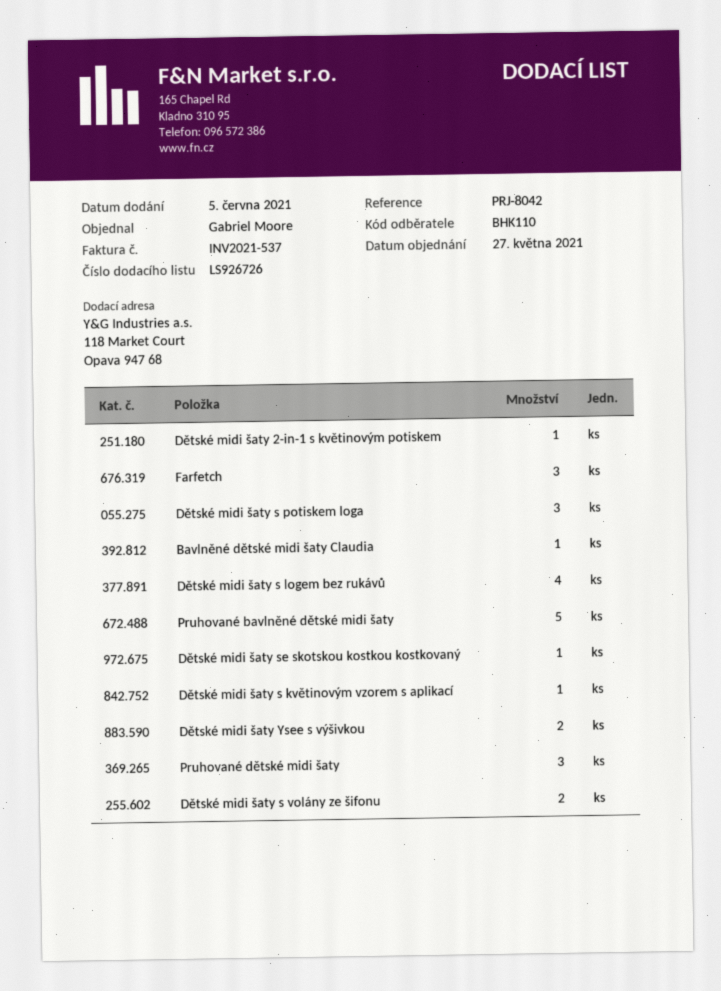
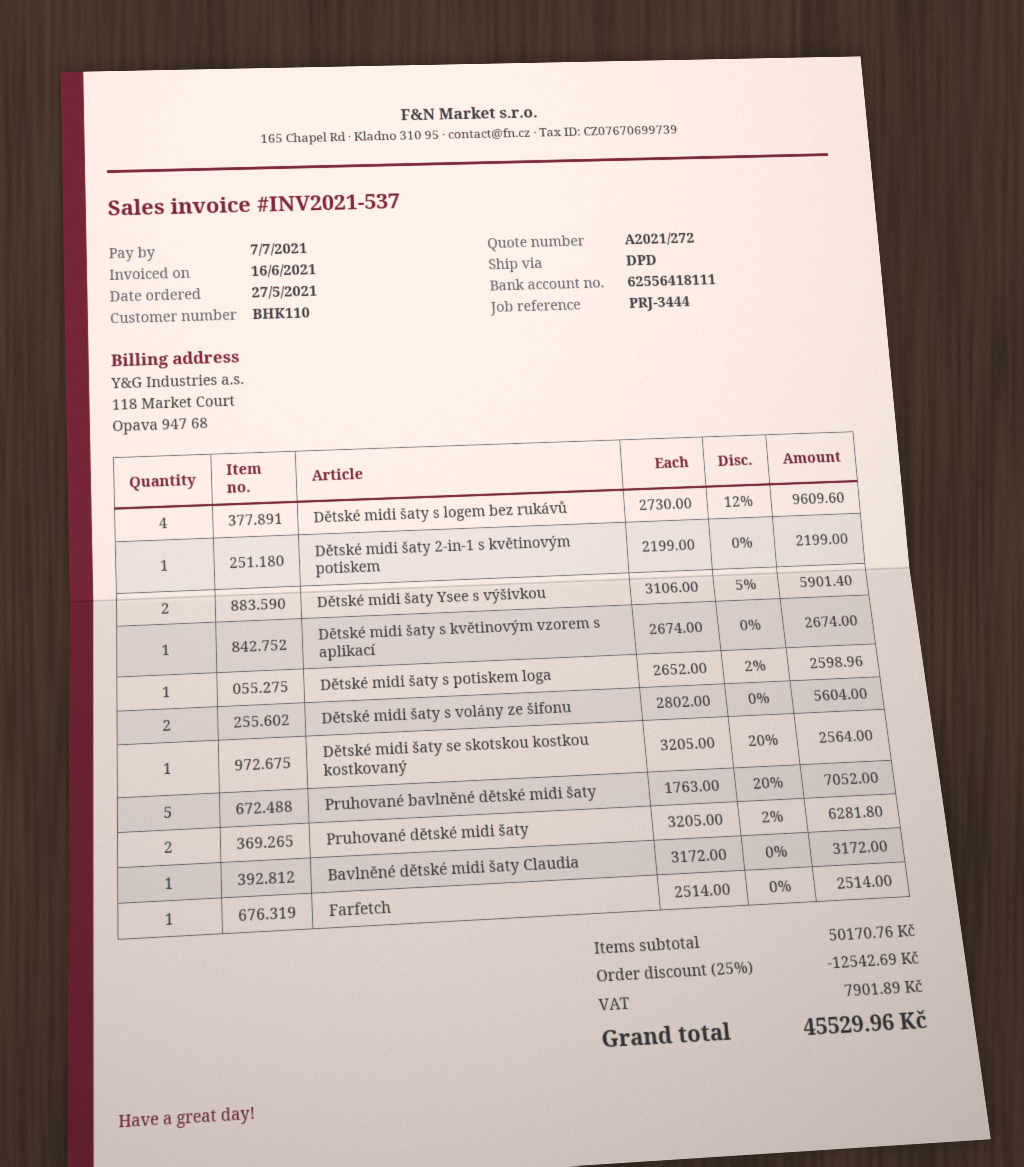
reference: PRJ-8042 -> PRJ-3444
Farfetch: 3 -> 1
Dětské midi šaty s potiskem loga: 3 -> 1
Pruhované dětské midi šaty: 3 -> 2

